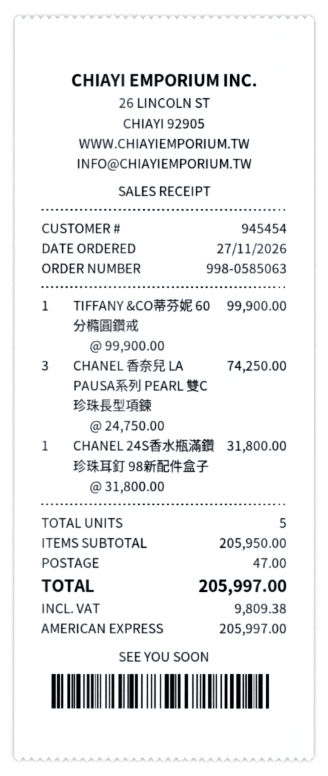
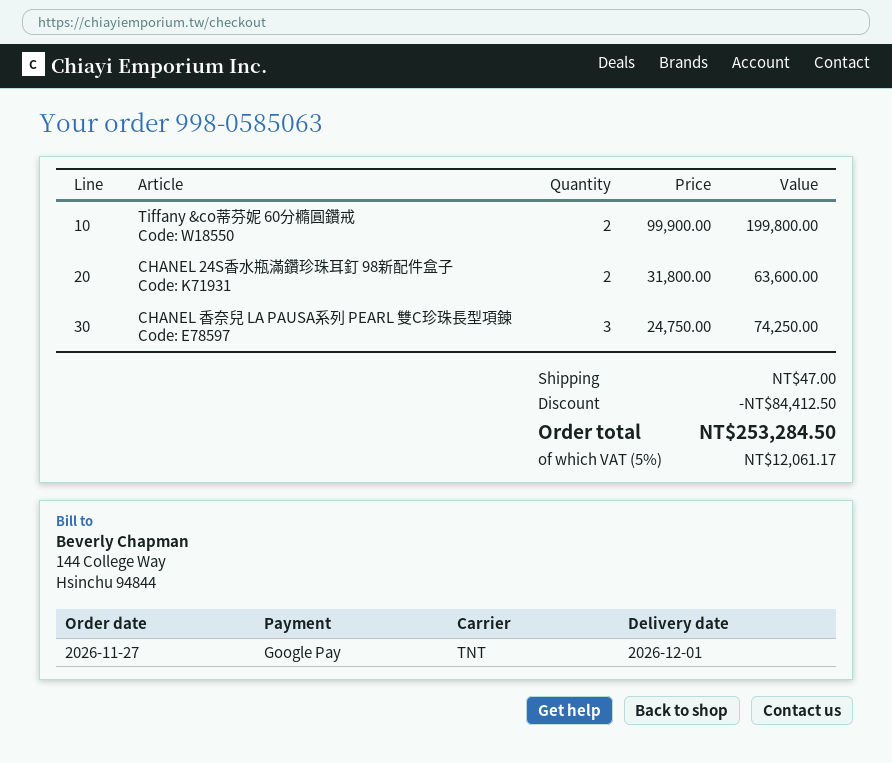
payment method: American Express -> Google Pay
TIFFANY &CO蒂芬妮 60分橢圓鑽戒: 1 x 99900.00 = 99900.00 -> 2 x 99900.00 = 199800.00
CHANEL 24S香水瓶滿鑽珍珠耳釘 98新配件盒子: 1 x 31800.00 = 31800.00 -> 2 x 31800.00 = 63600.00
discount: none -> 84412.50
tax: 9809.38 -> 12061.17
total: 205997.00 -> 253284.50

